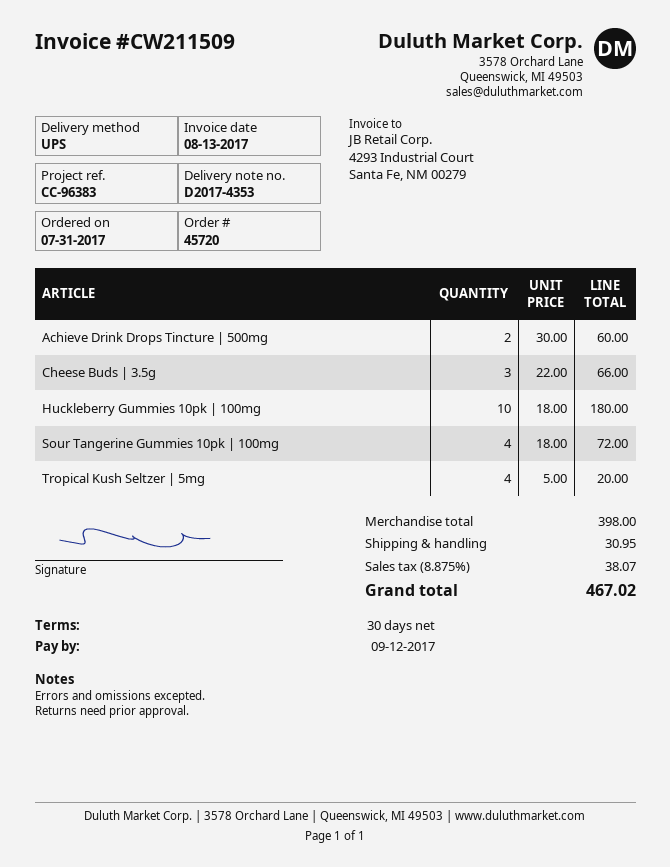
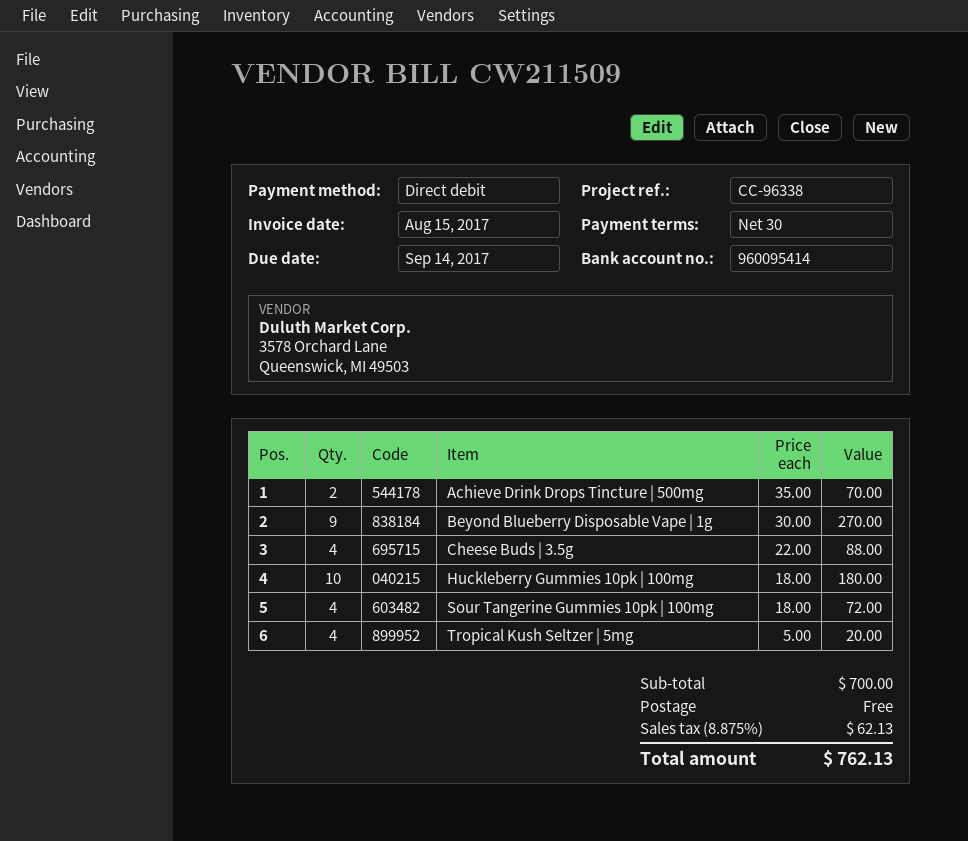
invoice date: 2017-08-13 -> 2017-08-15
due date: 2017-09-12 -> 2017-09-14
reference: CC-96383 -> CC-96338
Achieve Drink Drops Tincture | 500mg: 2 x 30.00 = 60.00 -> 2 x 35.00 = 70.00
Cheese Buds | 3.5g: 3 x 22.00 = 66.00 -> 4 x 22.00 = 88.00
Beyond Blueberry Disposable Vape | 1g: none -> 9 x 30.00 = 270.00
subtotal: 398.00 -> 700.00
shipping: 30.95 -> 0.00
tax: 8.875% = 38.07 -> 8.875% = 62.13
total: 467.02 -> 762.13

